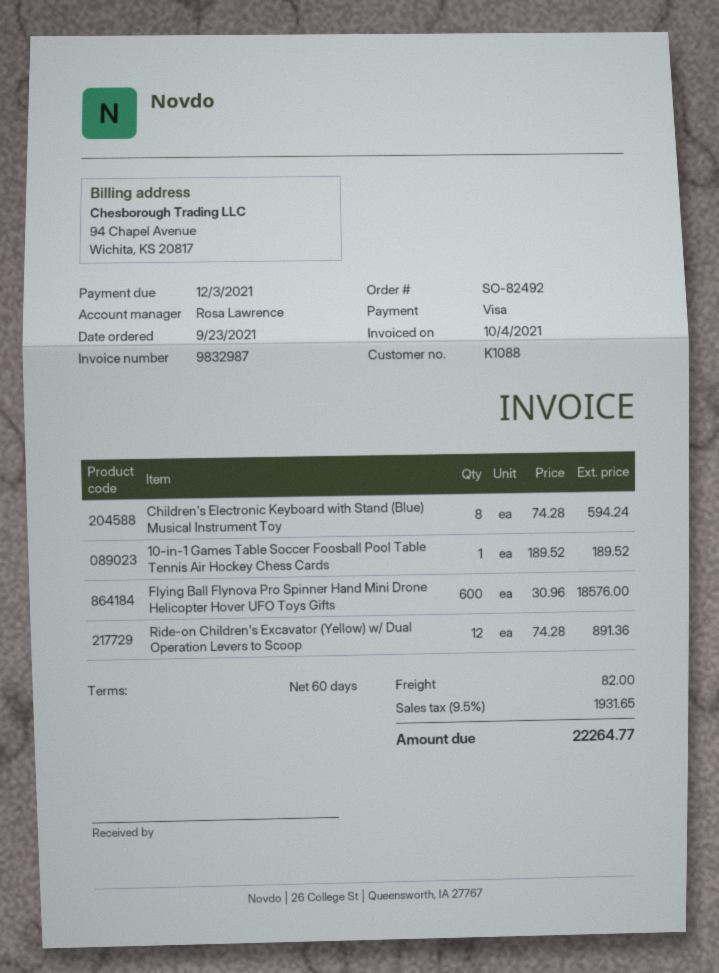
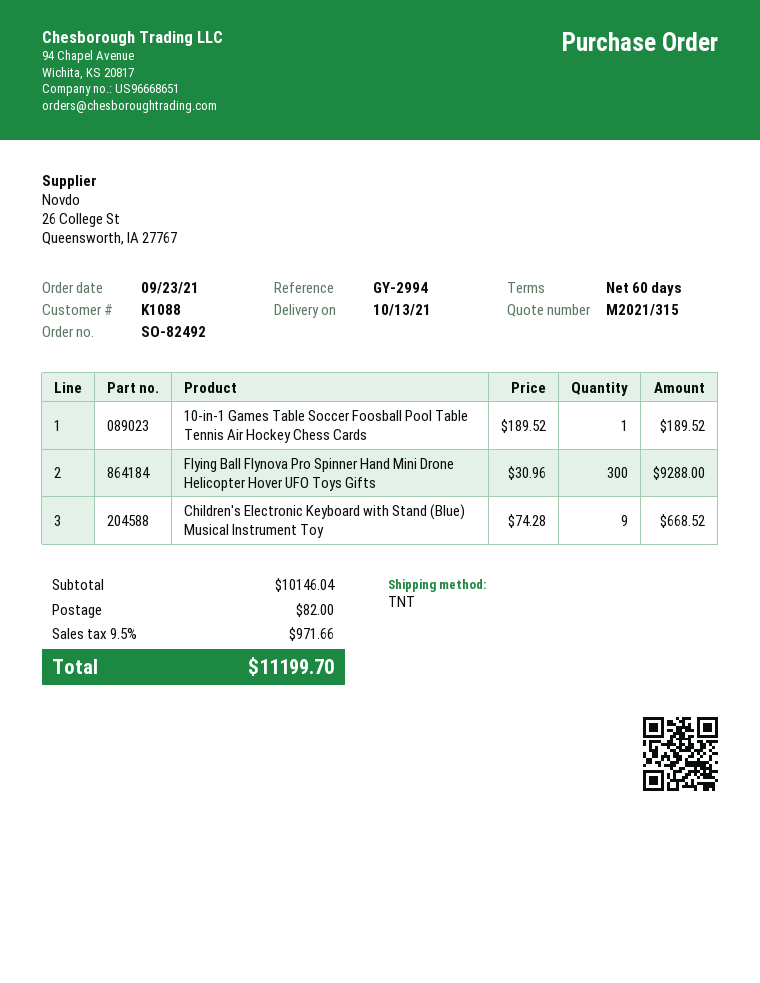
Children's Electronic Keyboard with Stand (Blue) Musical Instrument Toy: 8 x 74.28 = 594.24 -> 9 x 74.28 = 668.52
Flying Ball Flynova Pro Spinner Hand Mini Drone Helicopter Hover UFO Toys Gifts: 600 x 30.96 = 18576.00 -> 300 x 30.96 = 9288.00
Ride-on Children's Excavator (Yellow) w/ Dual Operation Levers to Scoop: 12 x 74.28 = 891.36 -> none
tax: 9.5% = 1931.65 -> 9.5% = 971.66
total: 22264.77 -> 11199.70

